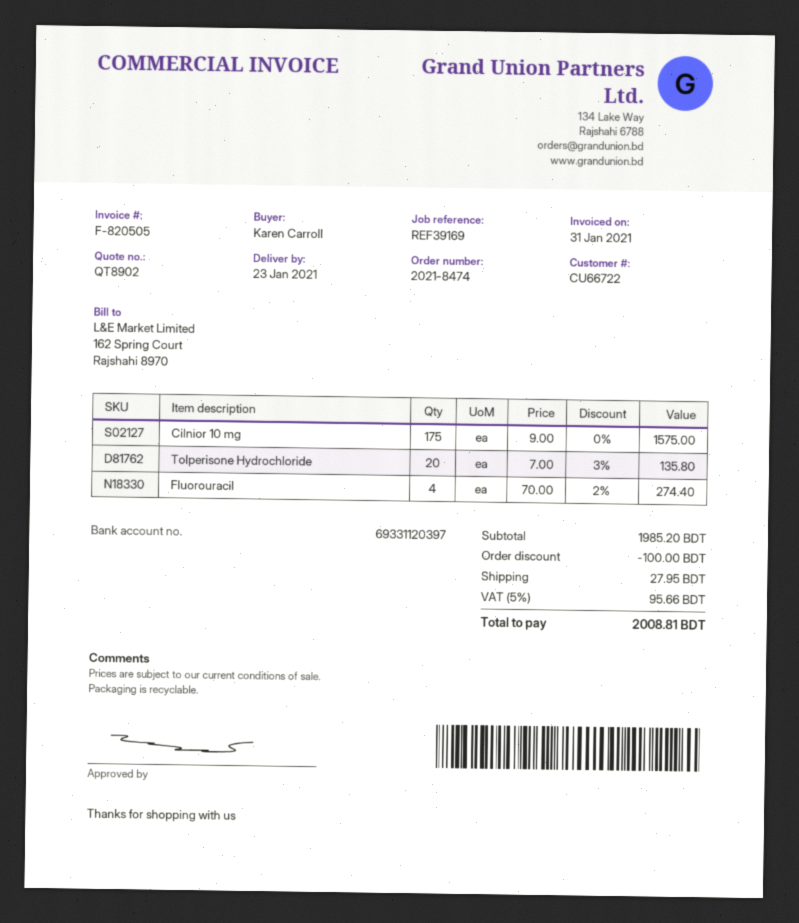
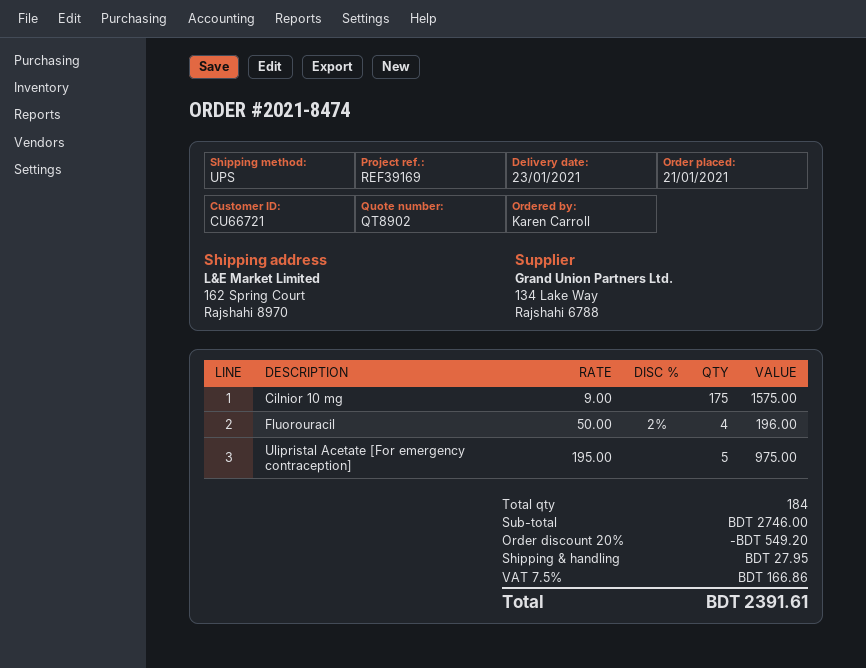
customer number: CU66722 -> CU66721
Tolperisone Hydrochloride: 20 x 7.00 - 3% = 135.80 -> none
Fluorouracil: 4 x 70.00 - 2% = 274.40 -> 4 x 50.00 - 2% = 196.00
Ulipristal Acetate [For emergency contraception]: none -> 5 x 195.00 = 975.00
subtotal: 1985.20 -> 2746.00
discount: 100.00 -> 549.20
tax: 5% = 95.66 -> 7.5% = 166.86
total: 2008.81 -> 2391.61

